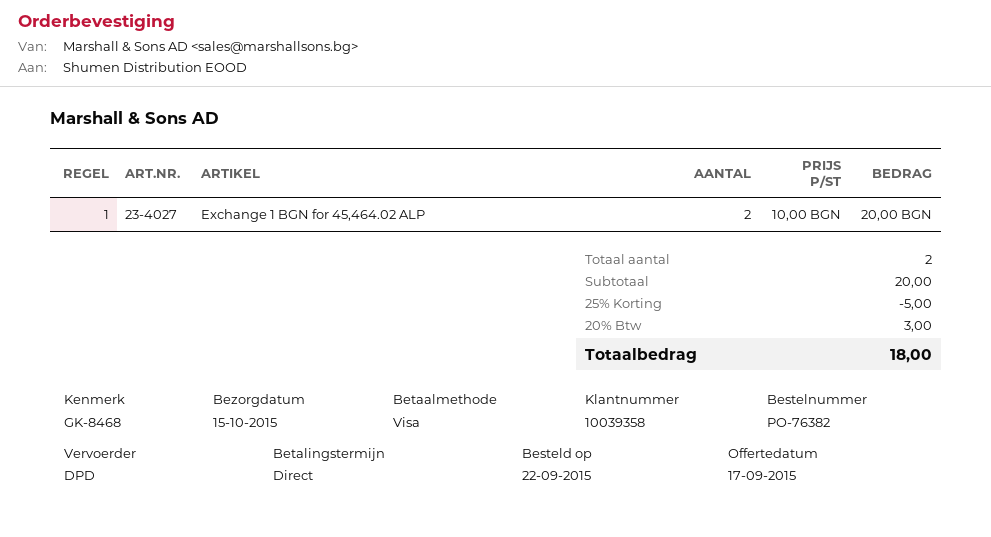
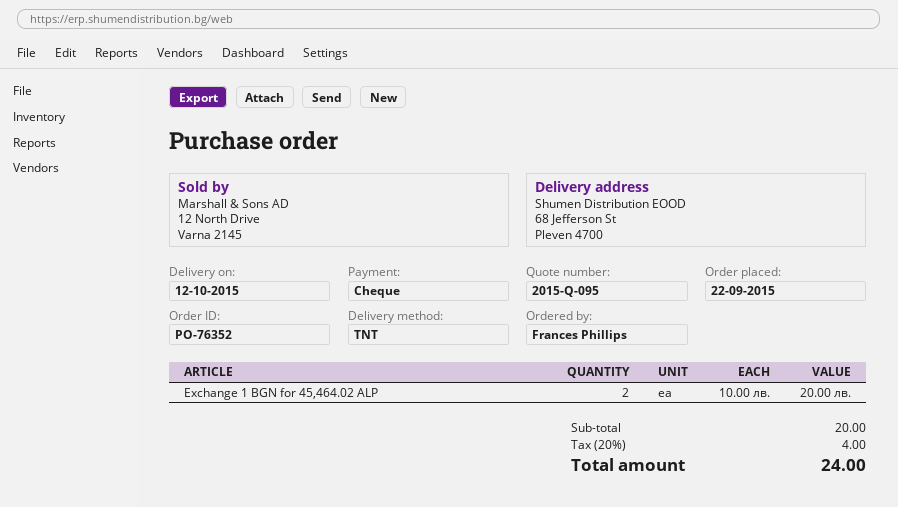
order number: PO-76382 -> PO-76352
delivery date: 2015-10-15 -> 2015-10-12
payment method: Visa -> cheque
shipping method: DPD -> TNT
discount: 25% = 5.00 -> none
tax: 20% = 3.00 -> 20% = 4.00
total: 18.00 -> 24.00

